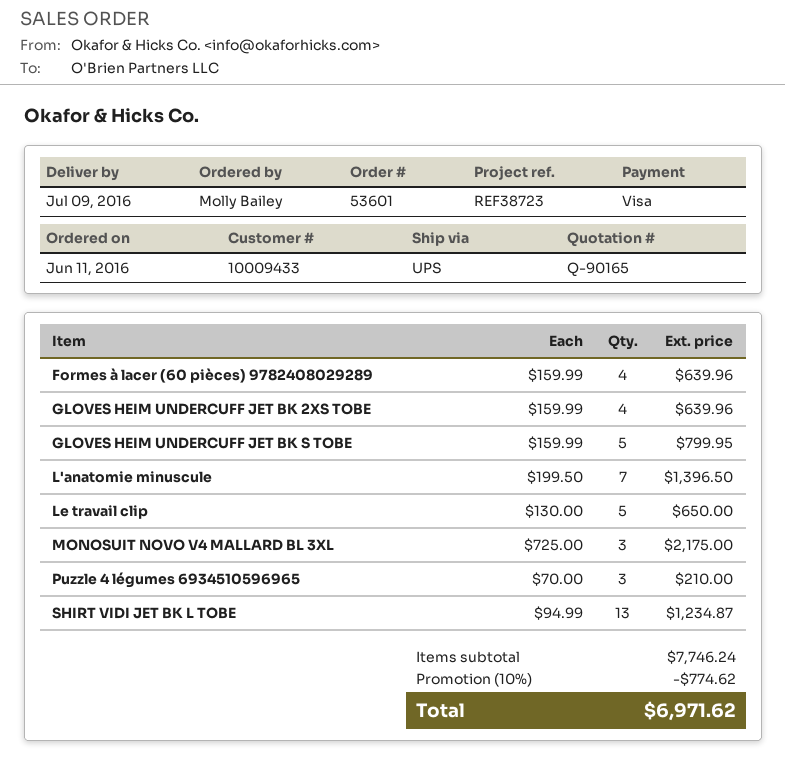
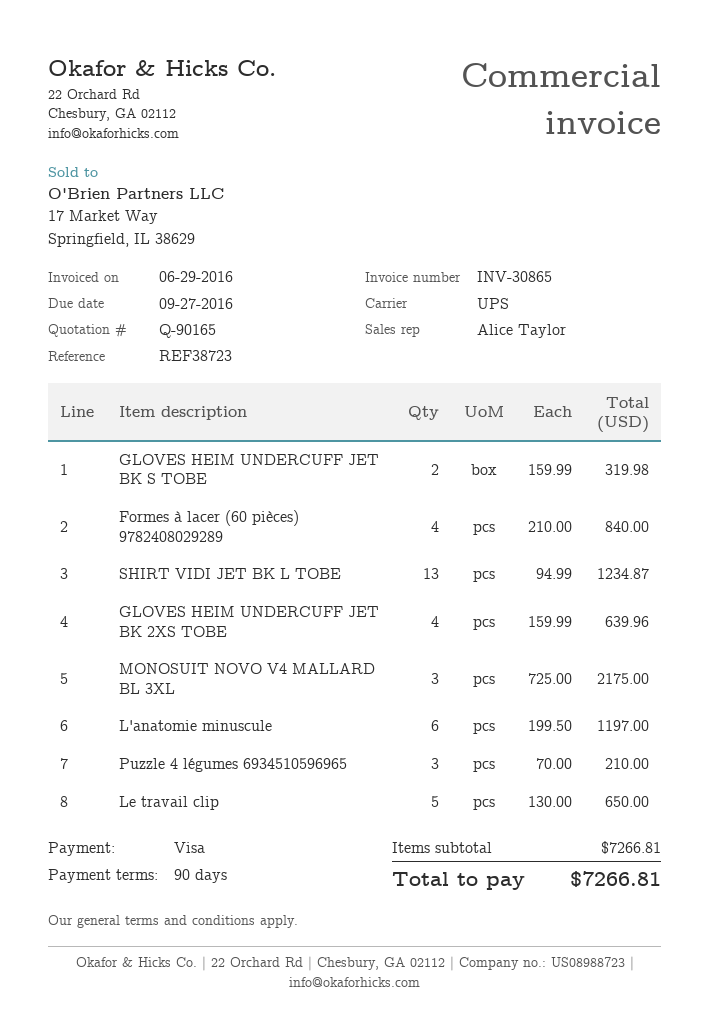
Formes à lacer (60 pièces) 9782408029289: 4 x 159.99 = 639.96 -> 4 x 210.00 = 840.00
GLOVES HEIM UNDERCUFF JET BK S TOBE: 5 x 159.99 = 799.95 -> 2 x 159.99 = 319.98
L'anatomie minuscule: 7 x 199.50 = 1396.50 -> 6 x 199.50 = 1197.00
subtotal: 7746.24 -> 7266.81
discount: 10% = 774.62 -> none
total: 6971.62 -> 7266.81

